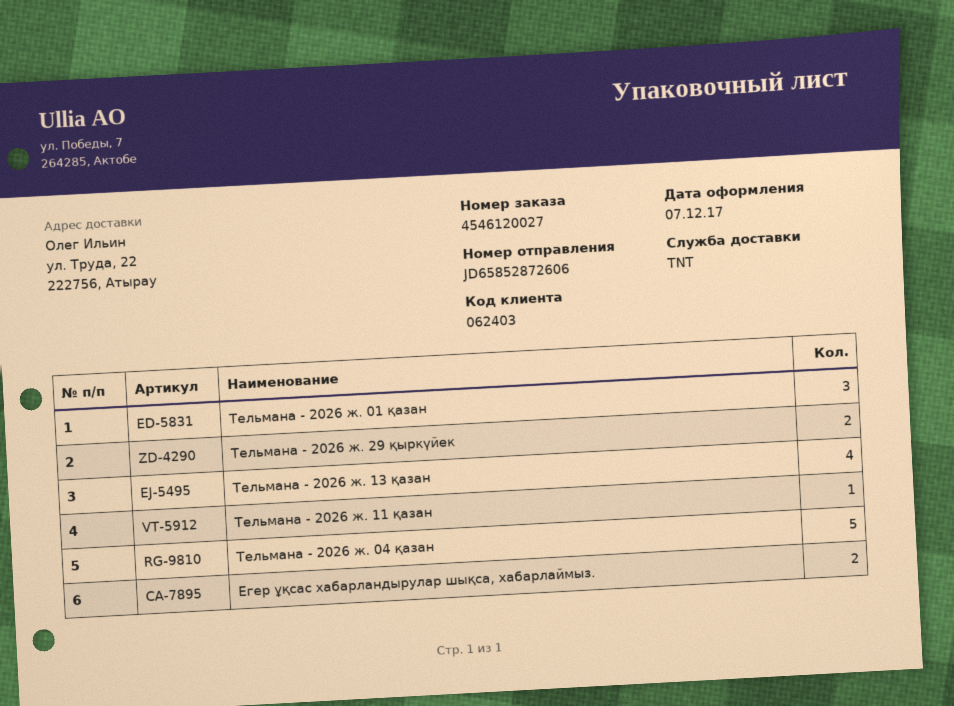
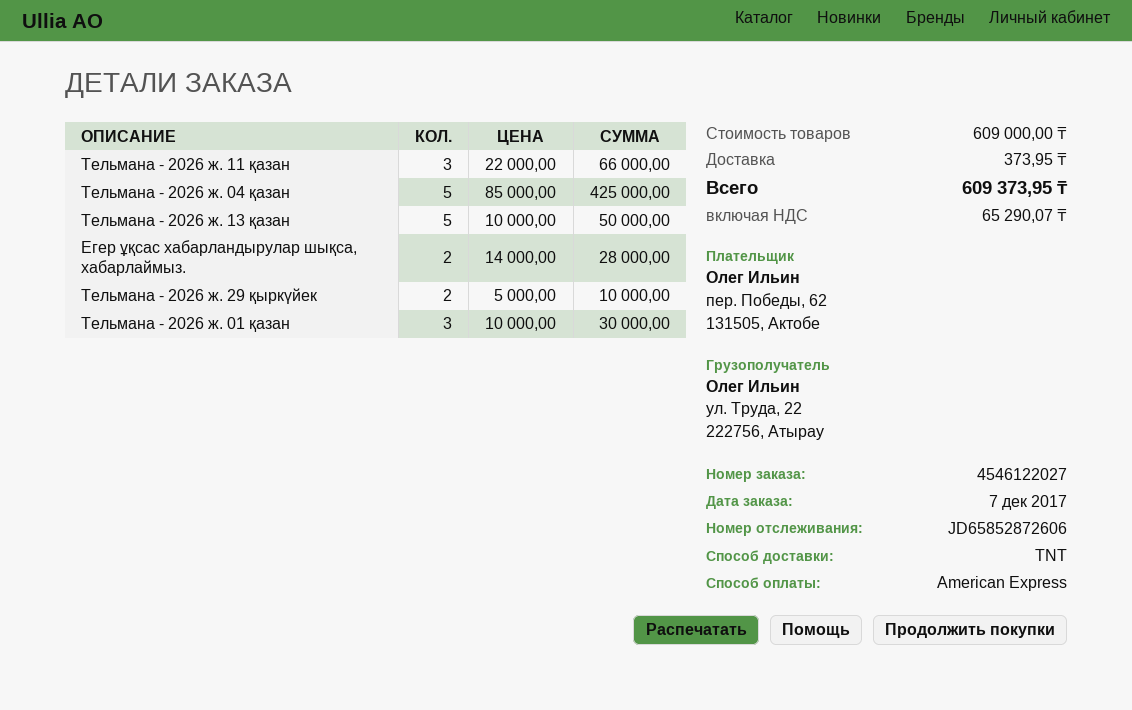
order number: 4546120027 -> 4546122027
Тельмана - 2026 ж. 13 қазан: 4 -> 5
Тельмана - 2026 ж. 11 қазан: 1 -> 3

